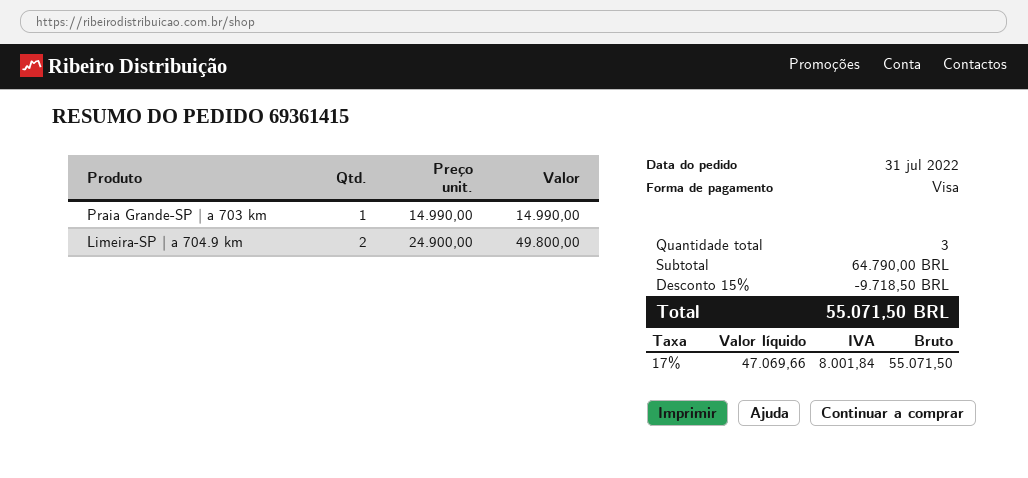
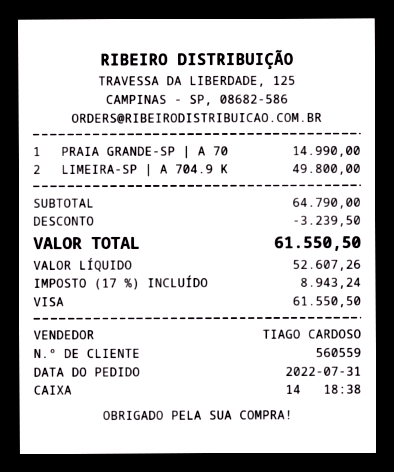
discount: 9718.50 -> 3239.50
net: 47069.66 -> 52607.26
tax: 17% = 8001.84 -> 17% = 8943.24
total: 55071.50 -> 61550.50

